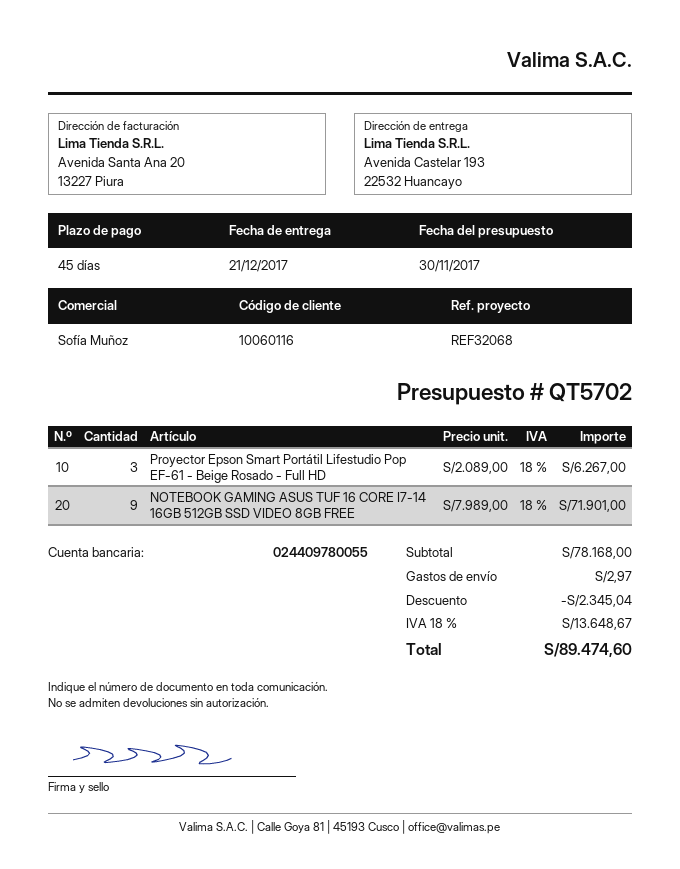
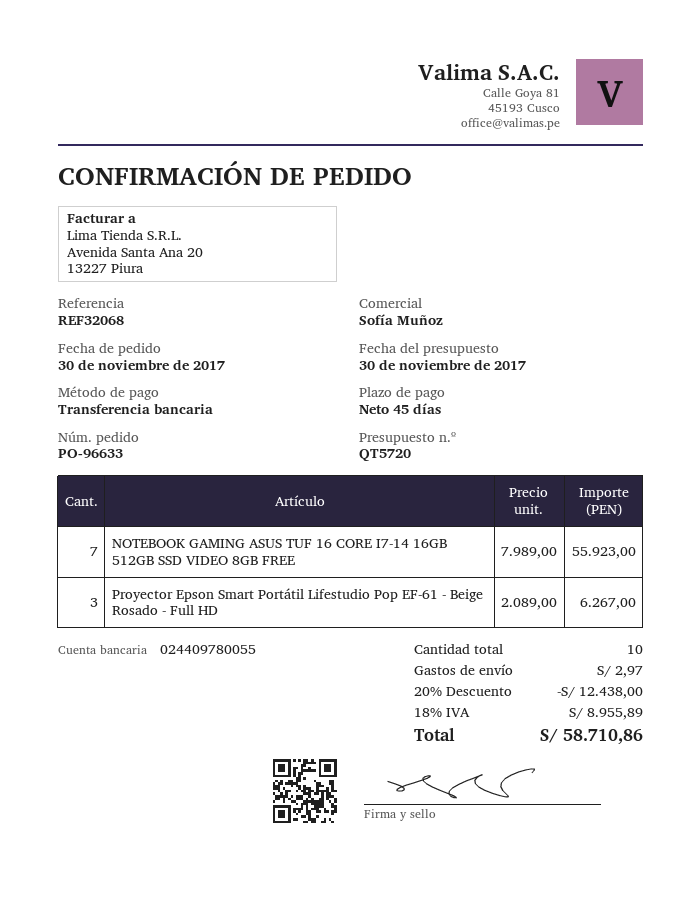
quote number: QT5702 -> QT5720
NOTEBOOK GAMING ASUS TUF 16 CORE I7-14 16GB 512GB SSD VIDEO 8GB FREE: 9 x 7989.00 = 71901.00 -> 7 x 7989.00 = 55923.00
discount: 2345.04 -> 12438.00
tax: 18% = 13648.67 -> 18% = 8955.89
total: 89474.60 -> 58710.86

